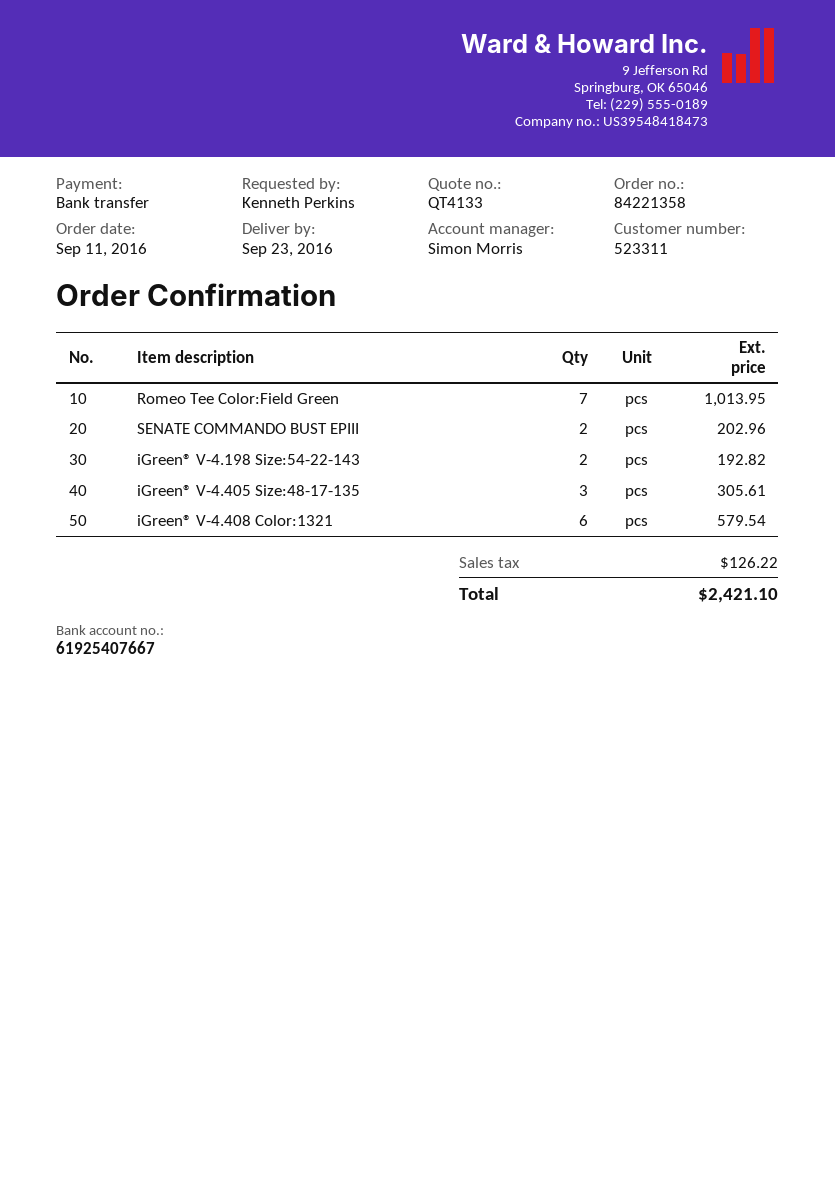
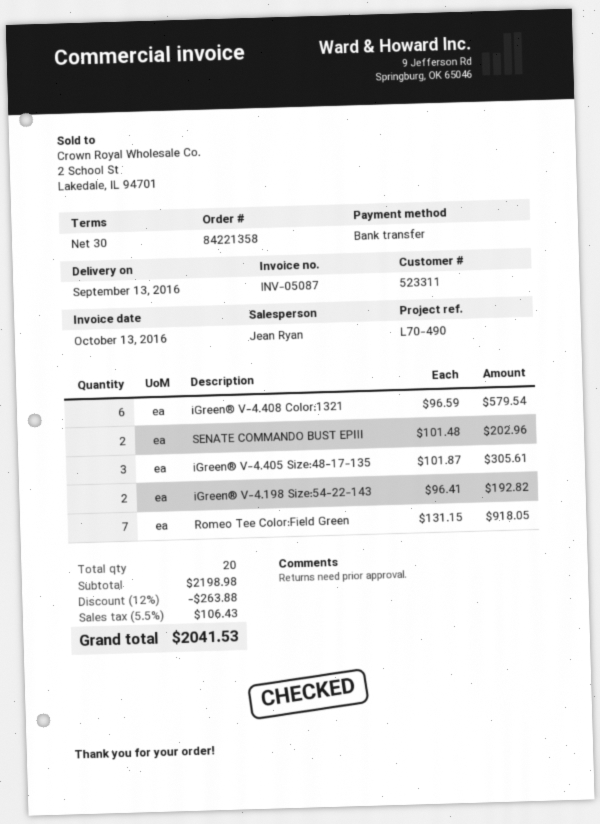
delivery date: 2016-09-23 -> 2016-09-13
sales rep: Simon Morris -> Jean Ryan
Romeo Tee Color:Field Green: 7 for 1013.95 -> 7 for 918.05
discount: none -> 12% = 263.88
tax: 126.22 -> 106.43
total: 2421.10 -> 2041.53

